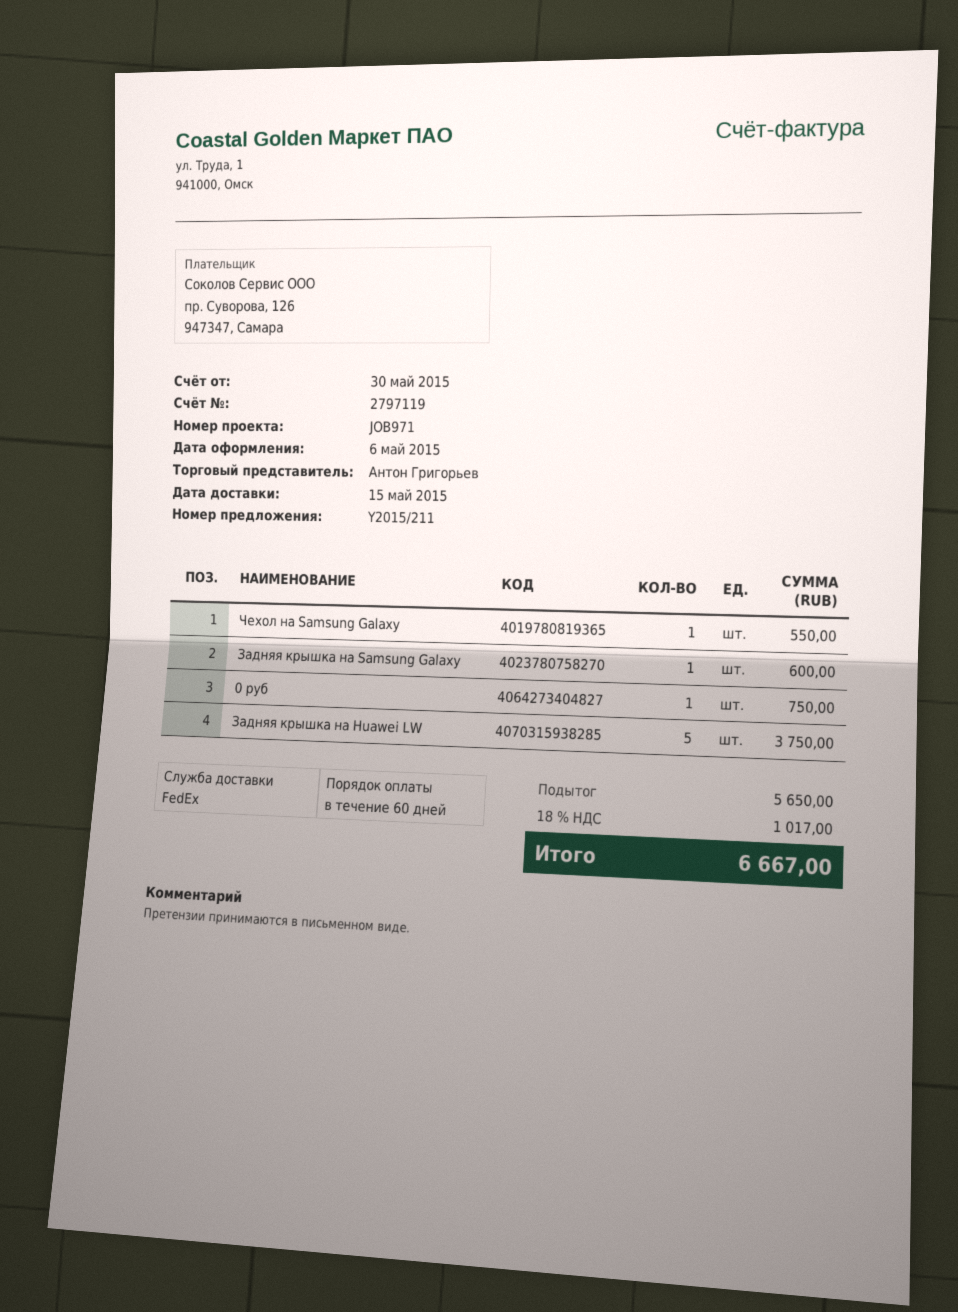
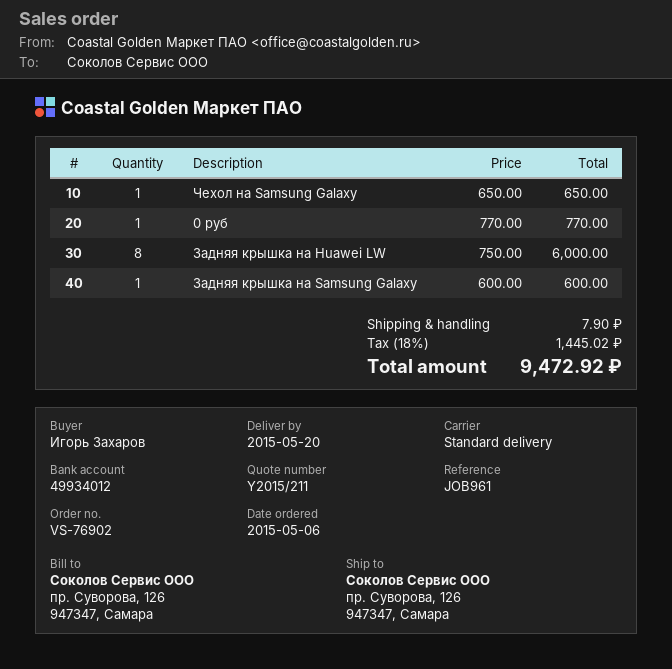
delivery date: 2015-05-15 -> 2015-05-20
reference: JOB971 -> JOB961
shipping method: FedEx -> standard
Чехол на Samsung Galaxy: 1 for 550.00 -> 1 for 650.00
0 руб: 1 for 750.00 -> 1 for 770.00
Задняя крышка на Huawei LW: 5 for 3750.00 -> 8 for 6000.00
shipping: none -> 7.90
tax: 18% = 1017.00 -> 18% = 1445.02
total: 6667.00 -> 9472.92

